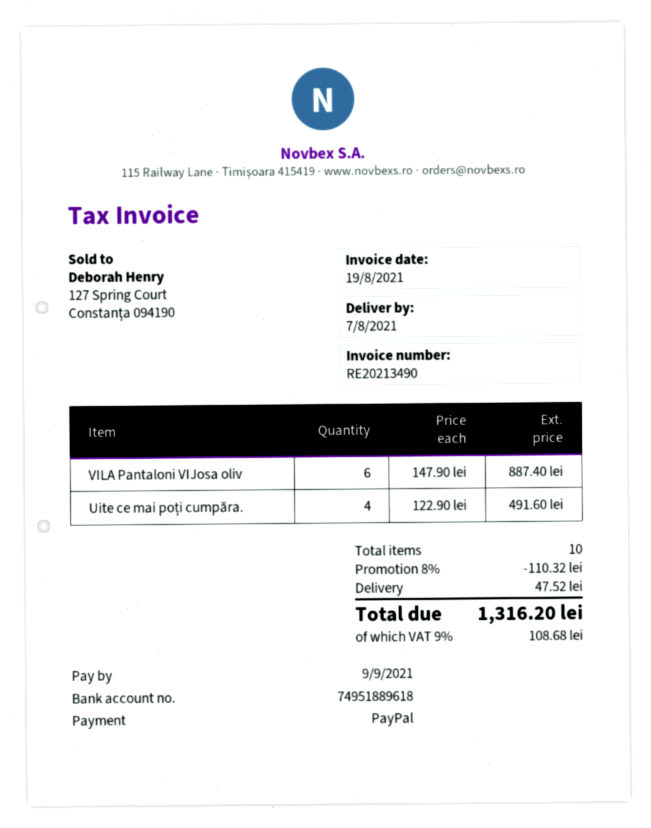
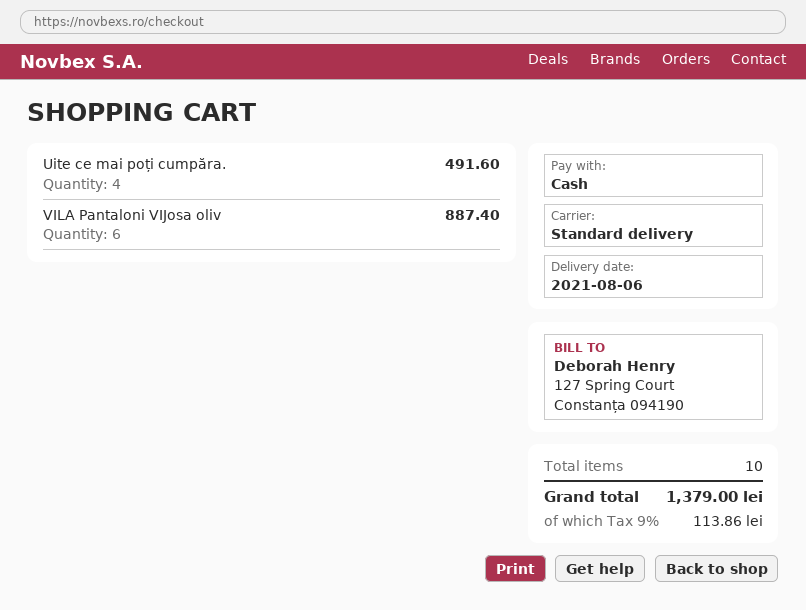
delivery date: 2021-08-07 -> 2021-08-06
payment method: PayPal -> cash
discount: 8% = 110.32 -> none
shipping: 47.52 -> none
tax: 9% = 108.68 -> 9% = 113.86
total: 1316.20 -> 1379.00

